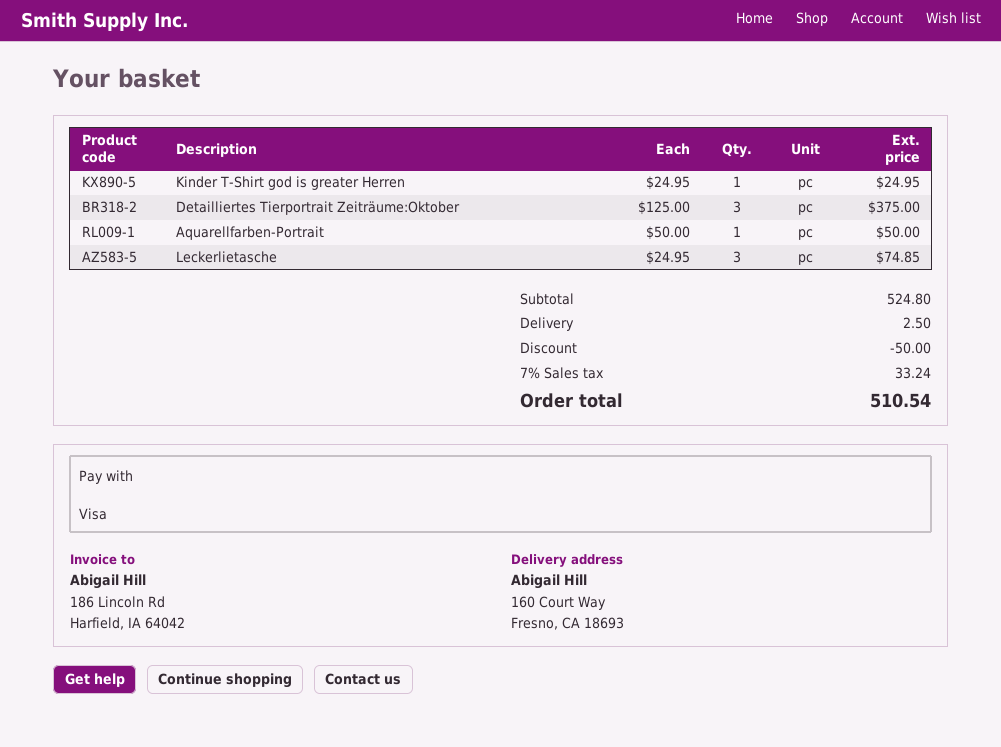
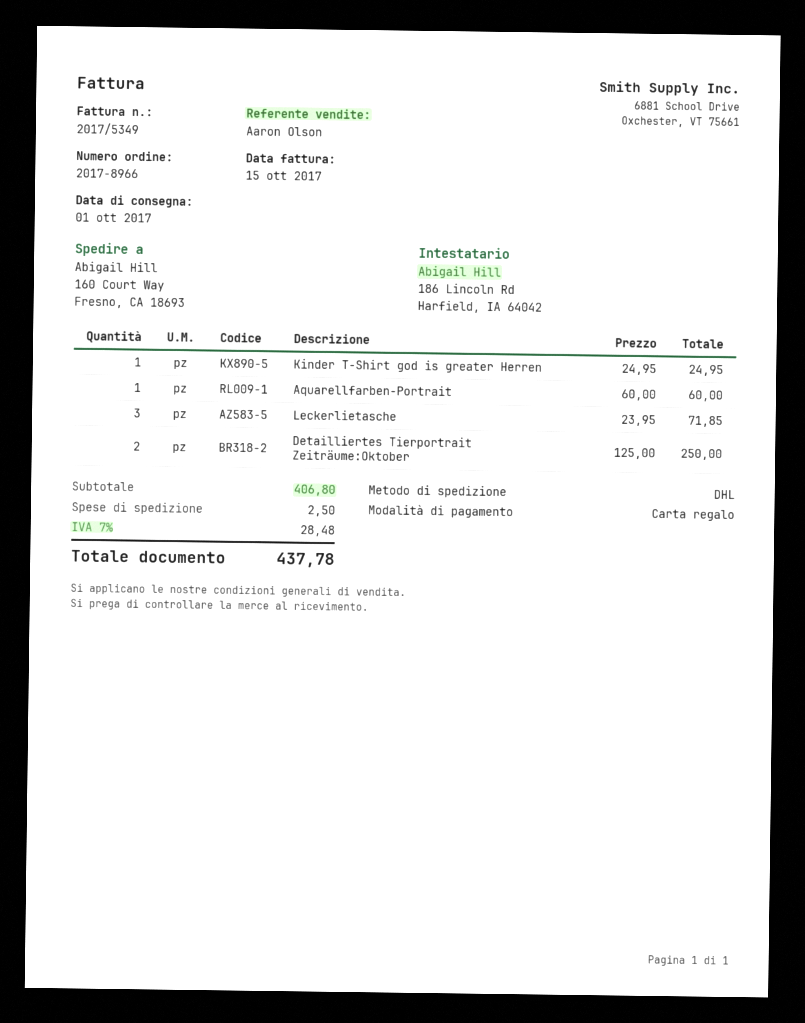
payment method: Visa -> gift card
Detailliertes Tierportrait Zeiträume:Oktober: 3 x 125.00 = 375.00 -> 2 x 125.00 = 250.00
Aquarellfarben-Portrait: 1 x 50.00 = 50.00 -> 1 x 60.00 = 60.00
Leckerlietasche: 3 x 24.95 = 74.85 -> 3 x 23.95 = 71.85
subtotal: 524.80 -> 406.80
discount: 50.00 -> none
tax: 7% = 33.24 -> 7% = 28.48
total: 510.54 -> 437.78

